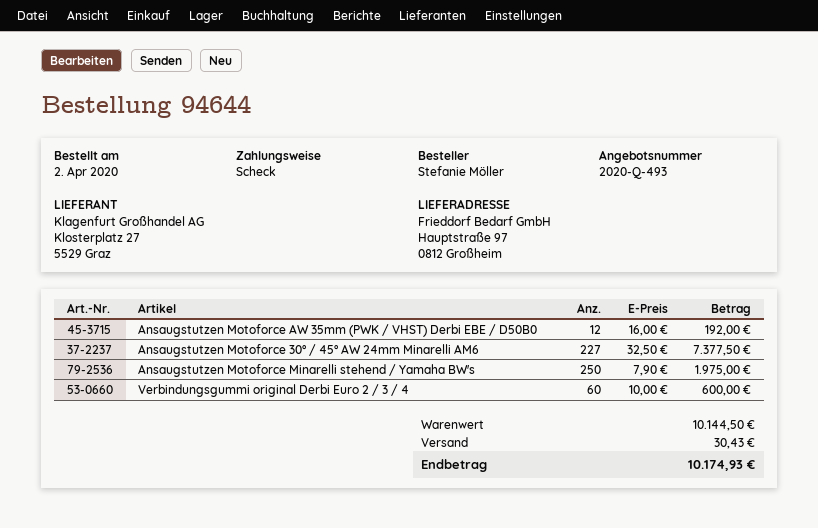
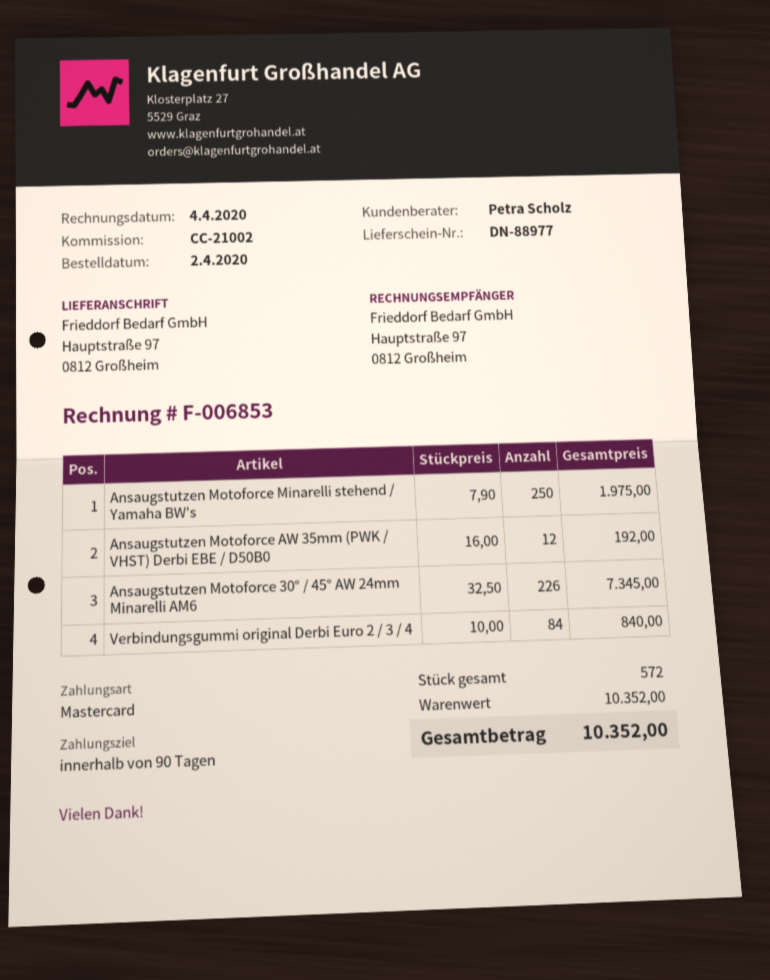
payment method: cheque -> Mastercard
Ansaugstutzen Motoforce 30° / 45° AW 24mm Minarelli AM6: 227 x 32.50 = 7377.50 -> 226 x 32.50 = 7345.00
Verbindungsgummi original Derbi Euro 2 / 3 / 4: 60 x 10.00 = 600.00 -> 84 x 10.00 = 840.00
subtotal: 10144.50 -> 10352.00
shipping: 30.43 -> none
total: 10174.93 -> 10352.00

